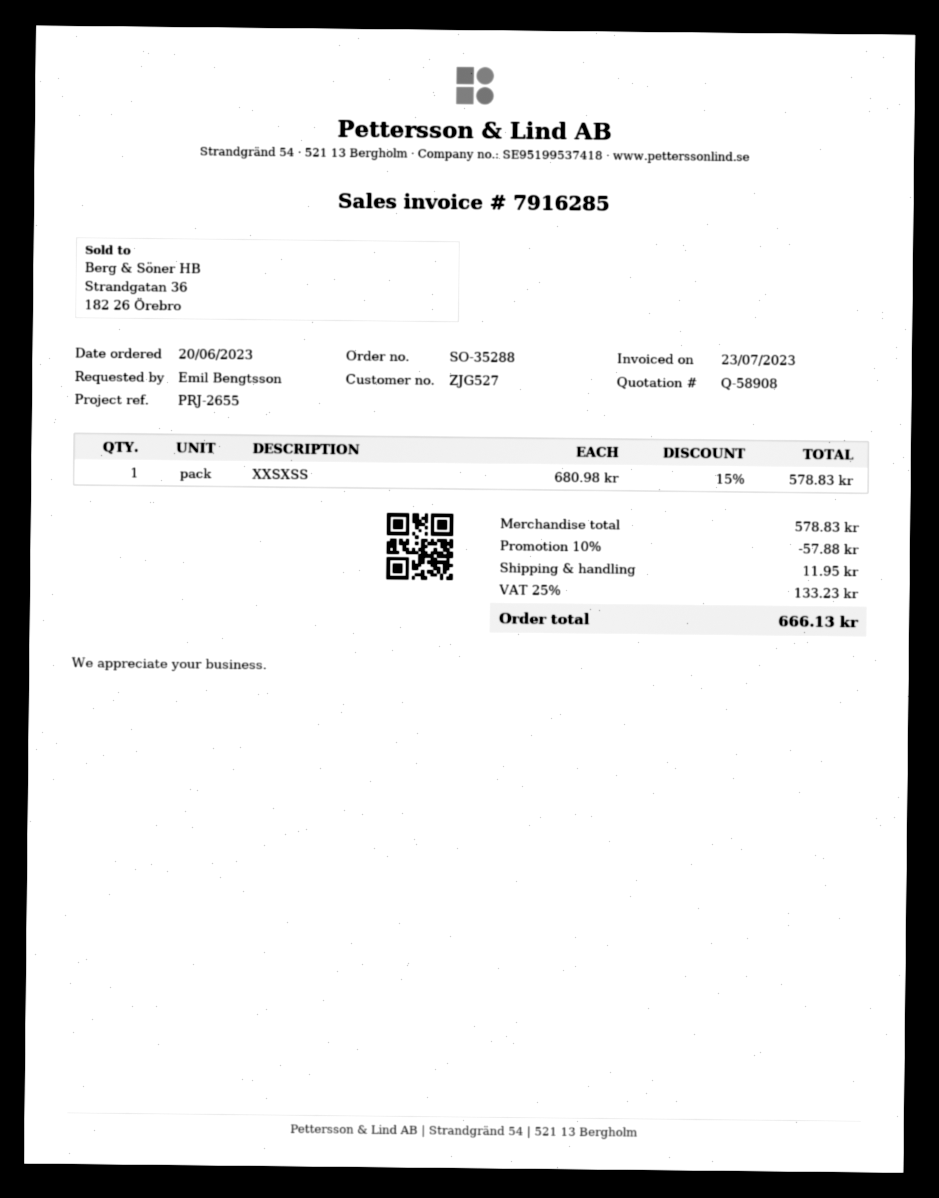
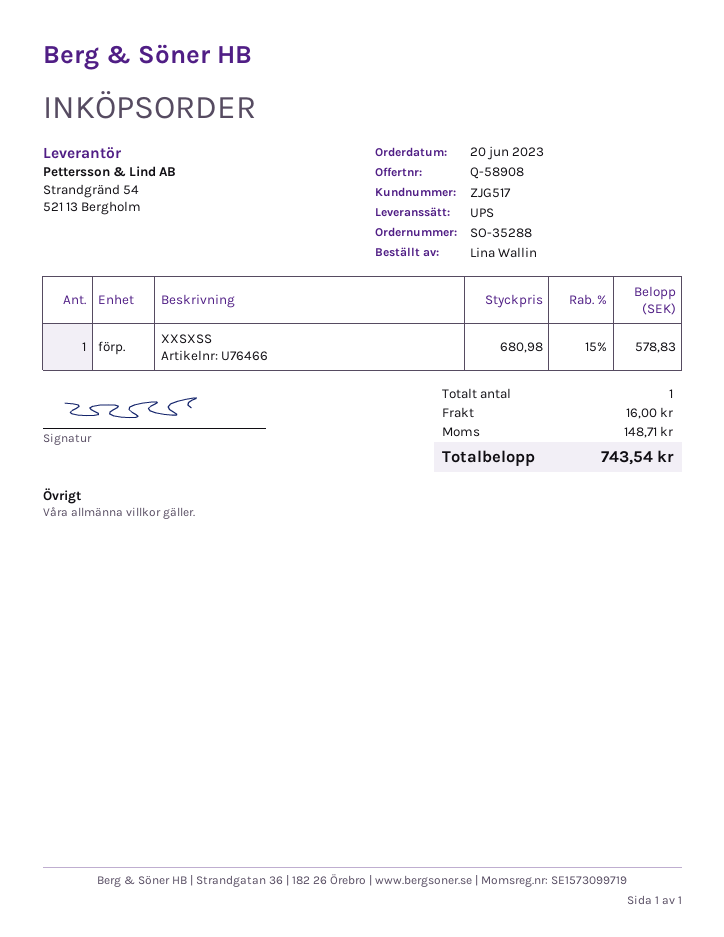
customer number: ZJG527 -> ZJG517
ordered by: Emil Bengtsson -> Lina Wallin
discount: 10% = 57.88 -> none
shipping: 11.95 -> 16.00
tax: 133.23 -> 148.71
total: 666.13 -> 743.54

